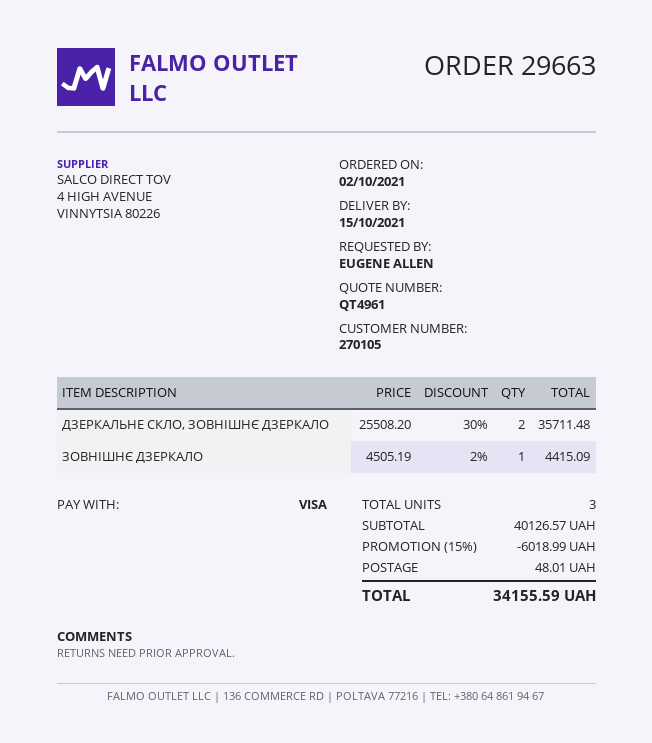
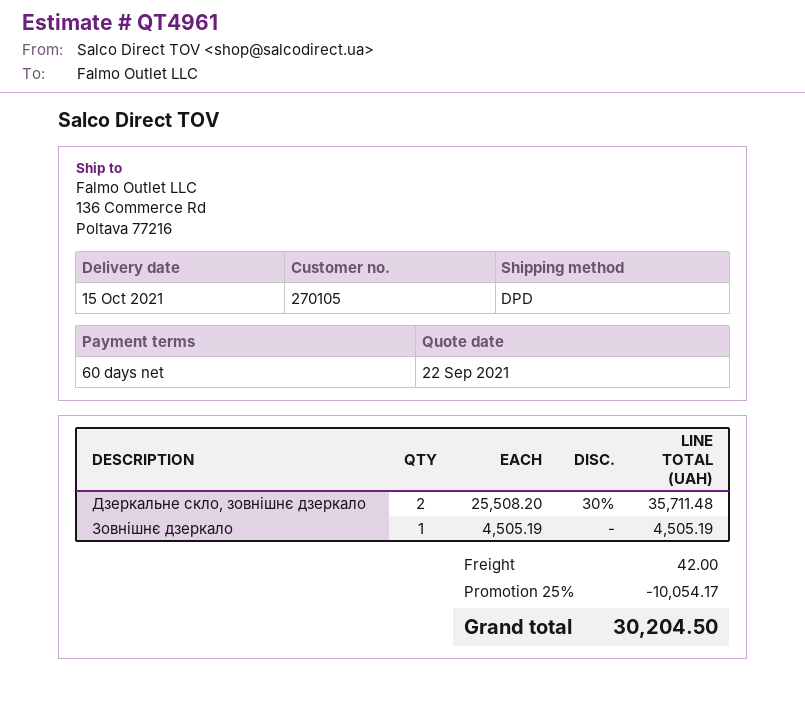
ЗОВНІШНЄ ДЗЕРКАЛО: 1 x 4505.19 - 2% = 4415.09 -> 1 x 4505.19 = 4505.19
discount: 15% = 6018.99 -> 25% = 10054.17
shipping: 48.01 -> 42.00
total: 34155.59 -> 30204.50

